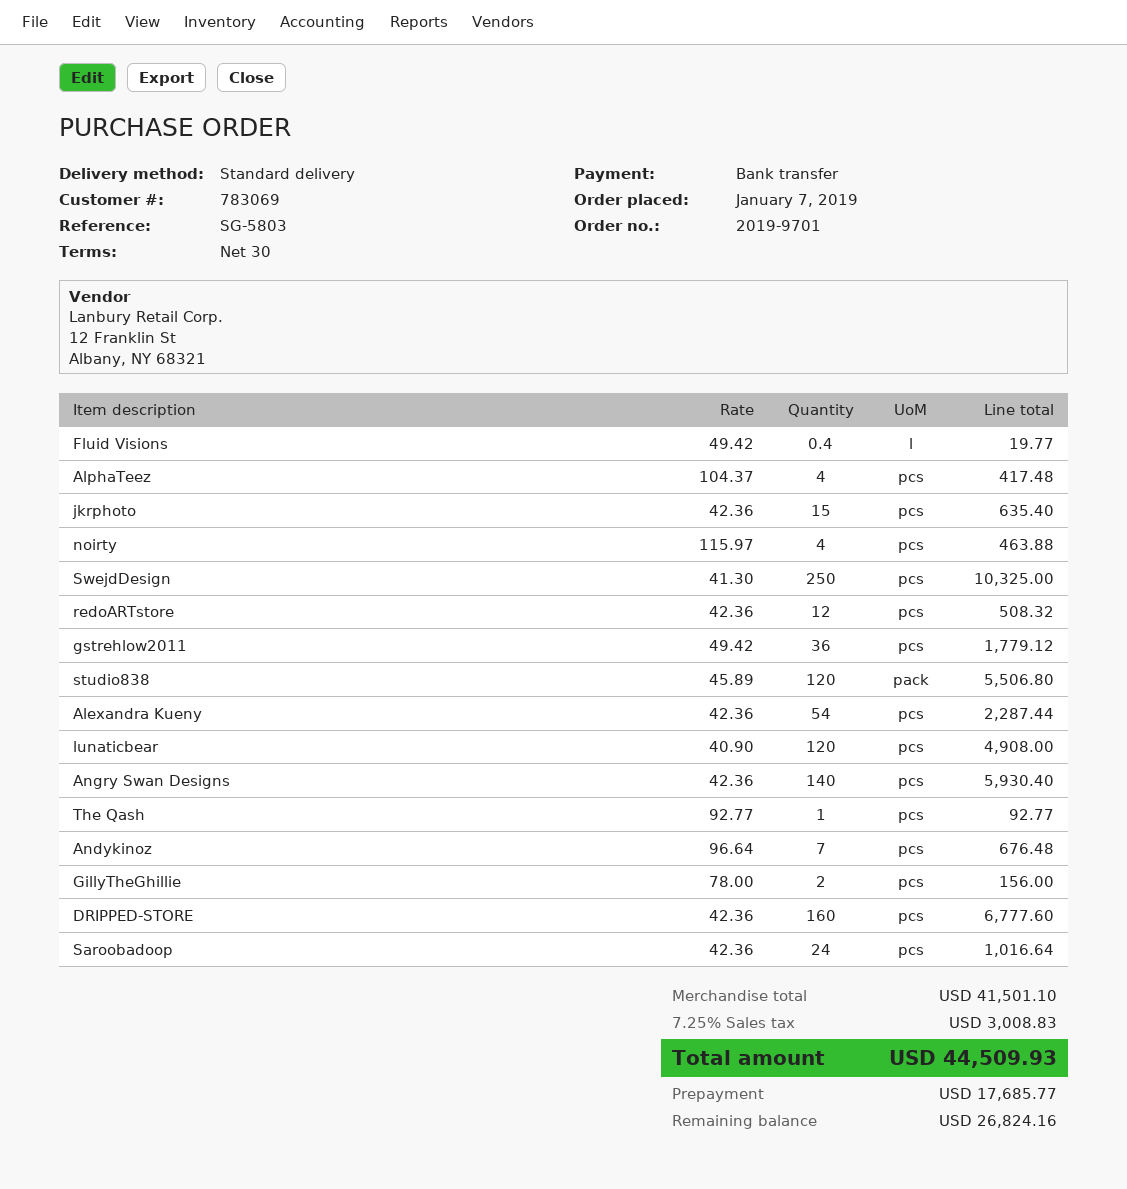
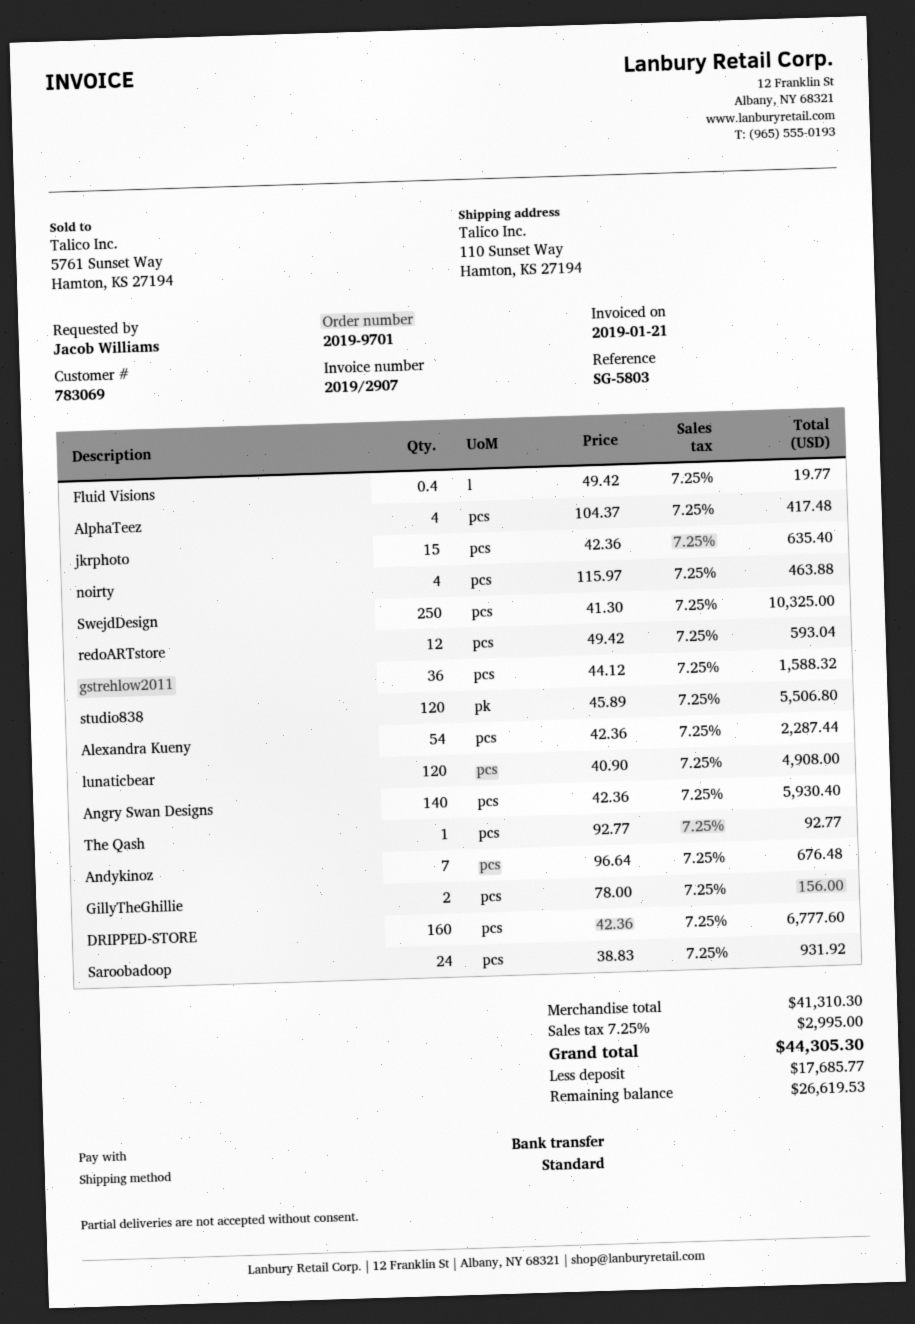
redoARTstore: 12 x 42.36 = 508.32 -> 12 x 49.42 = 593.04
gstrehlow2011: 36 x 49.42 = 1779.12 -> 36 x 44.12 = 1588.32
Saroobadoop: 24 x 42.36 = 1016.64 -> 24 x 38.83 = 931.92
subtotal: 41501.10 -> 41310.30
tax: 7.25% = 3008.83 -> 7.25% = 2995.00
total: 44509.93 -> 44305.30
balance: 26824.16 -> 26619.53

